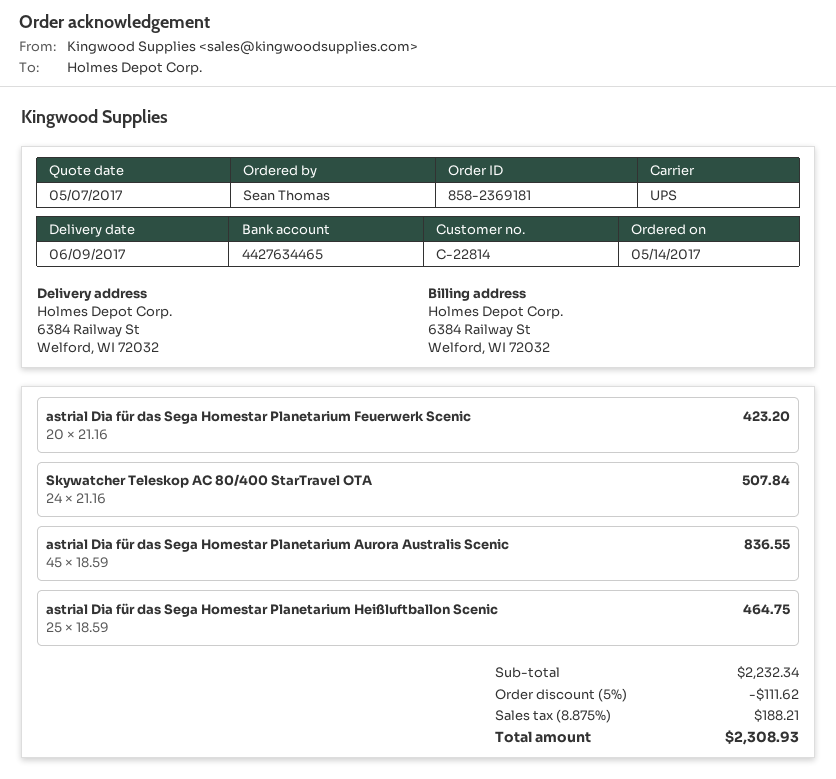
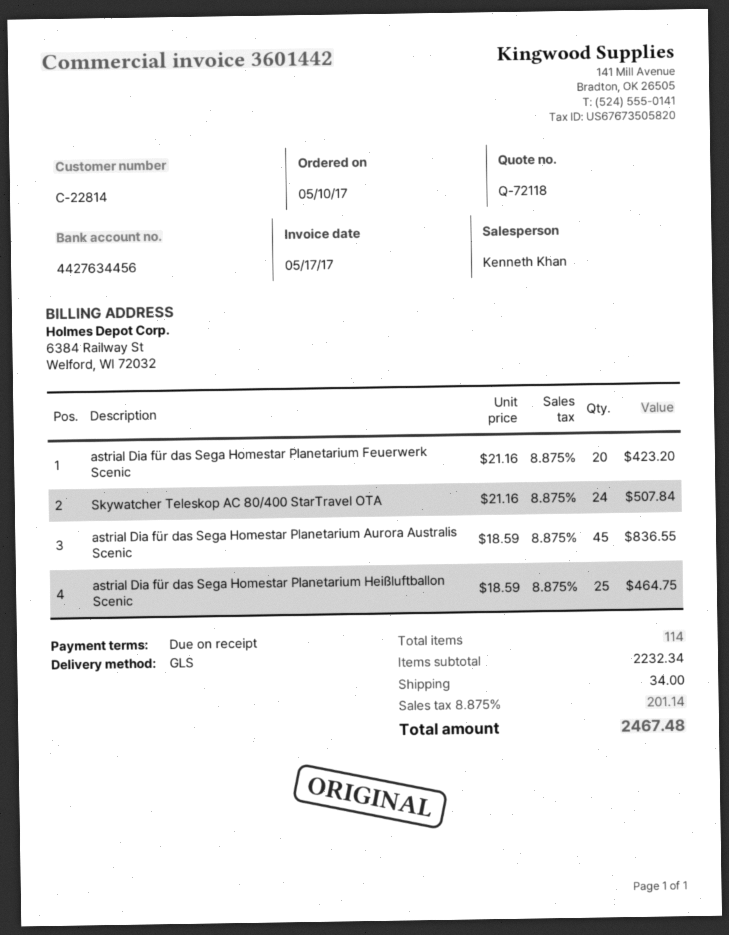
order date: 2017-05-14 -> 2017-05-10
bank account: 4427634465 -> 4427634456
shipping method: UPS -> GLS
discount: 5% = 111.62 -> none
shipping: none -> 34.00
tax: 8.875% = 188.21 -> 8.875% = 201.14
total: 2308.93 -> 2467.48

